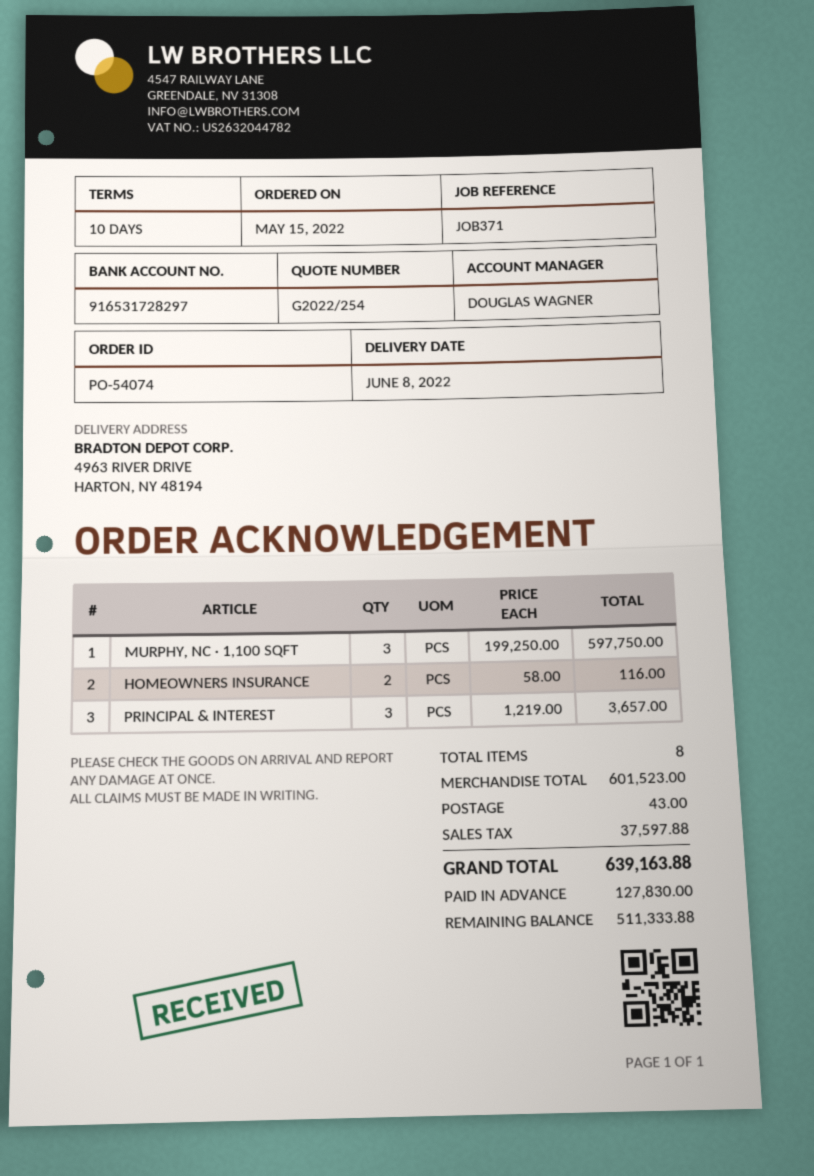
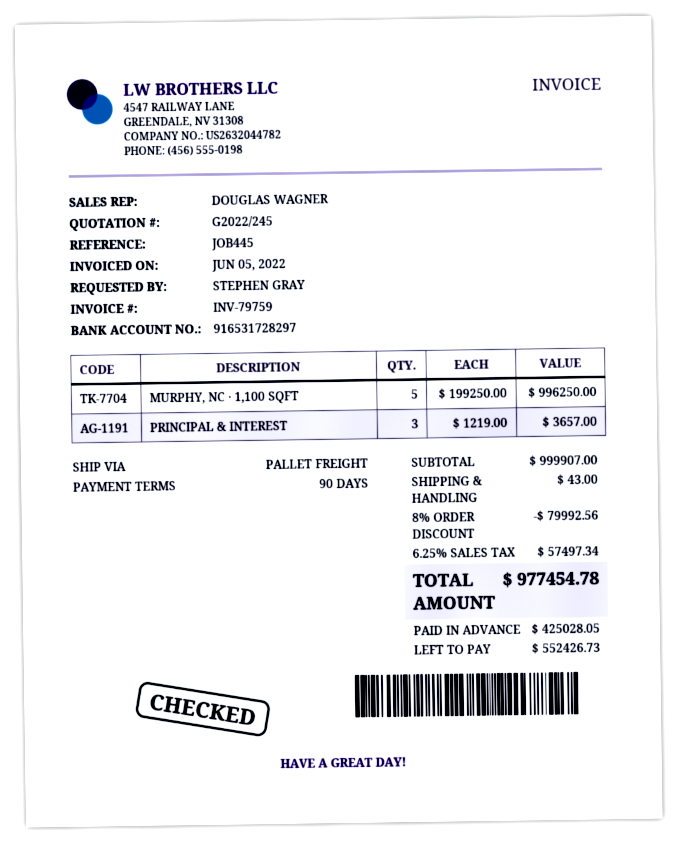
quote number: G2022/254 -> G2022/245
payment terms: 10 days -> 90 days
reference: JOB371 -> JOB445
MURPHY, NC · 1,100 SQFT: 3 x 199250.00 = 597750.00 -> 5 x 199250.00 = 996250.00
HOMEOWNERS INSURANCE: 2 x 58.00 = 116.00 -> none
subtotal: 601523.00 -> 999907.00
discount: none -> 8% = 79992.56
tax: 37597.88 -> 57497.34
total: 639163.88 -> 977454.78
deposit: 127830.00 -> 425028.05
balance: 511333.88 -> 552426.73

